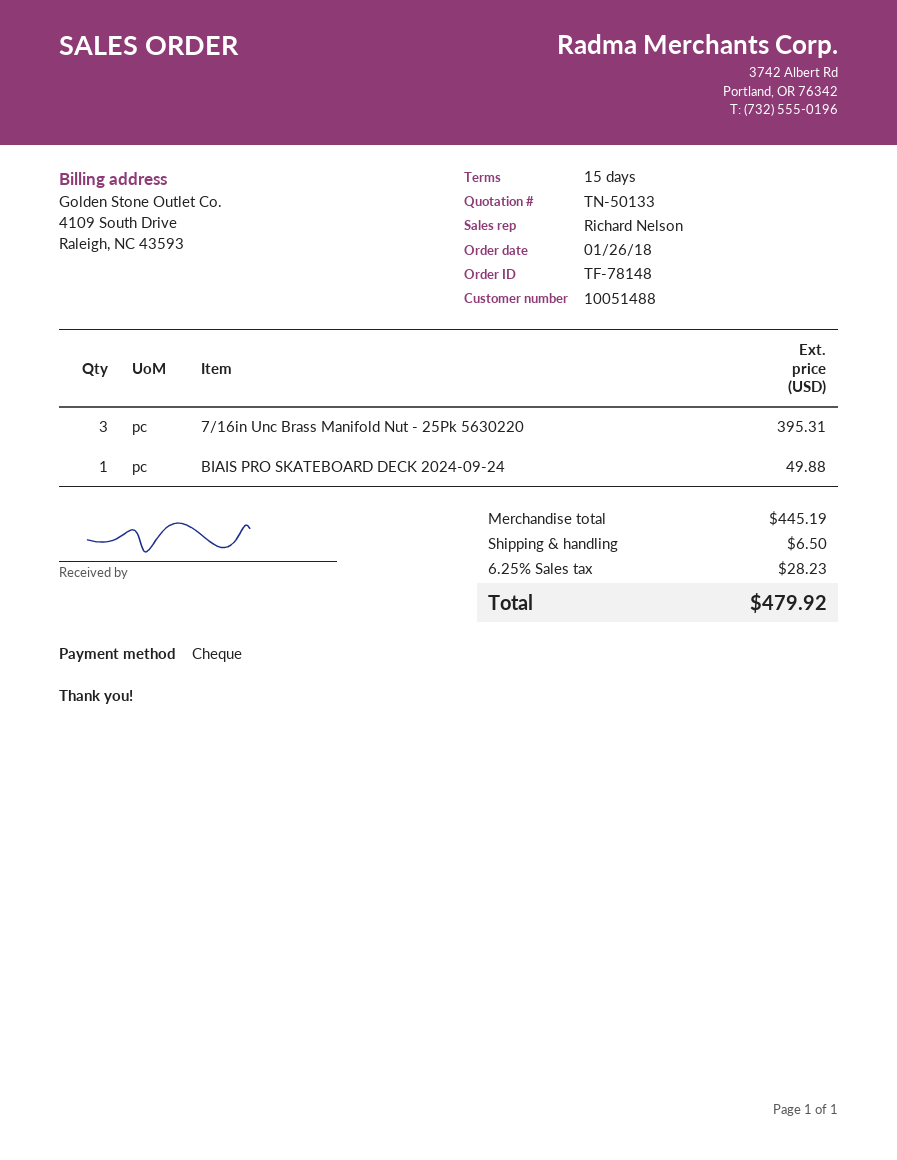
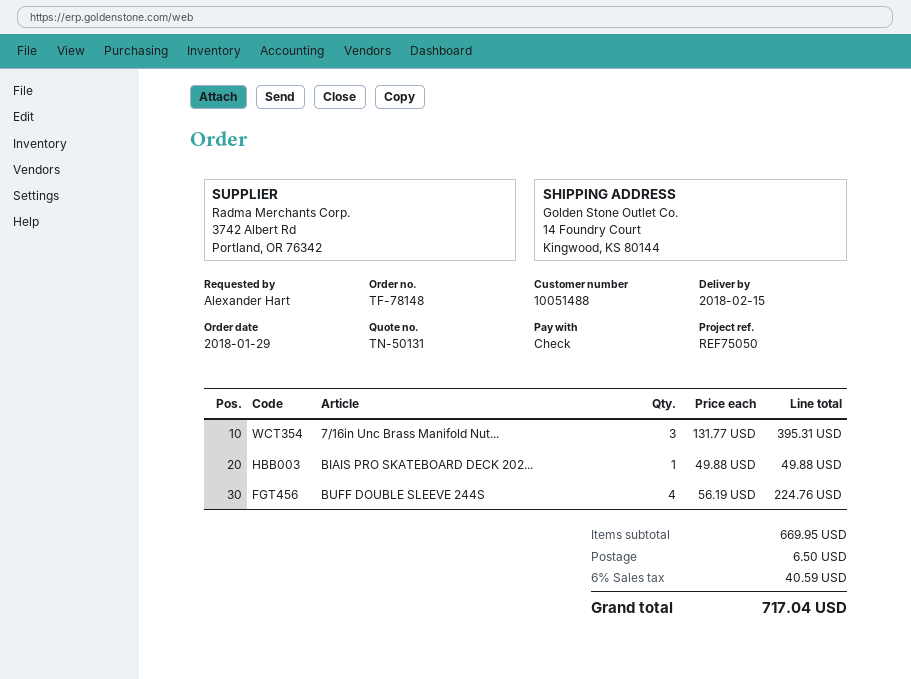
quote number: TN-50133 -> TN-50131
order date: 2018-01-26 -> 2018-01-29
BUFF DOUBLE SLEEVE 244S: none -> 4 for 224.76
subtotal: 445.19 -> 669.95
tax: 6.25% = 28.23 -> 6% = 40.59
total: 479.92 -> 717.04

